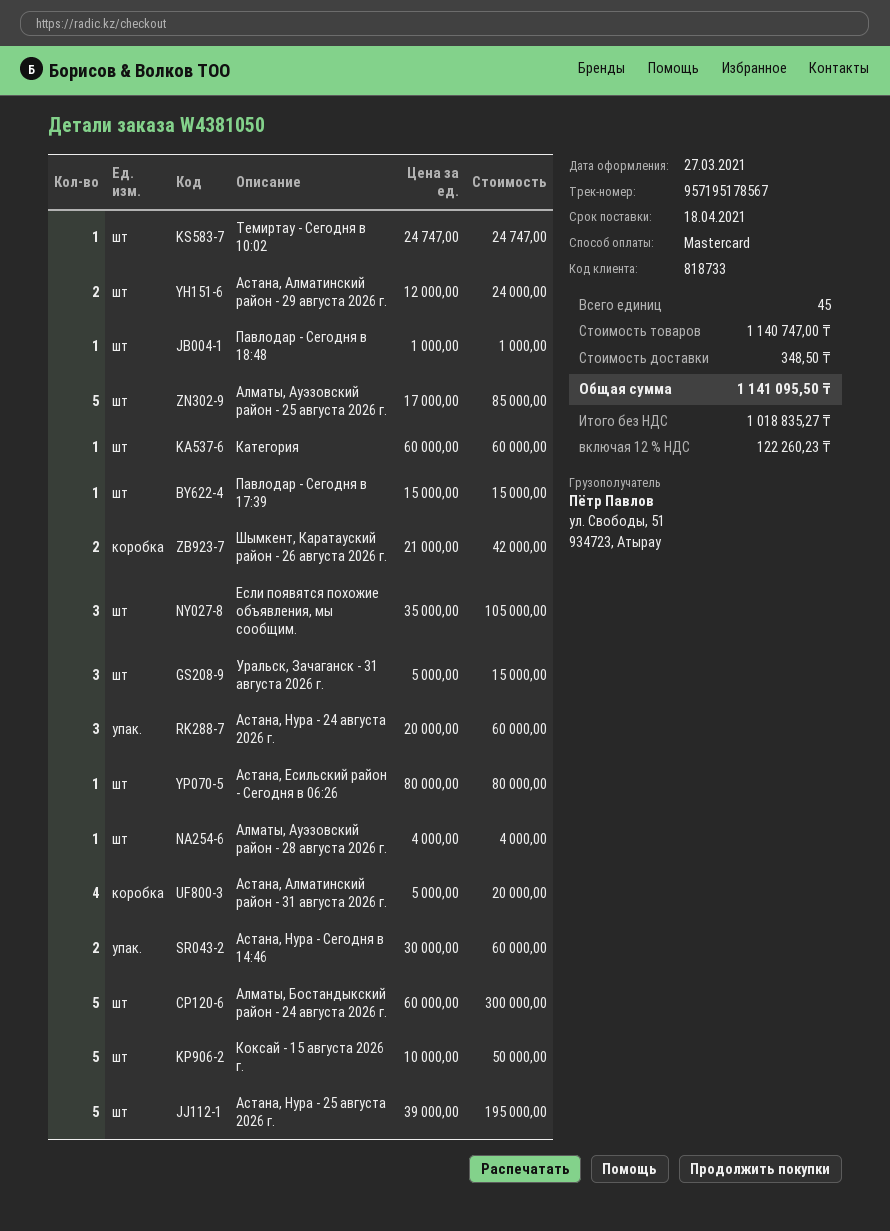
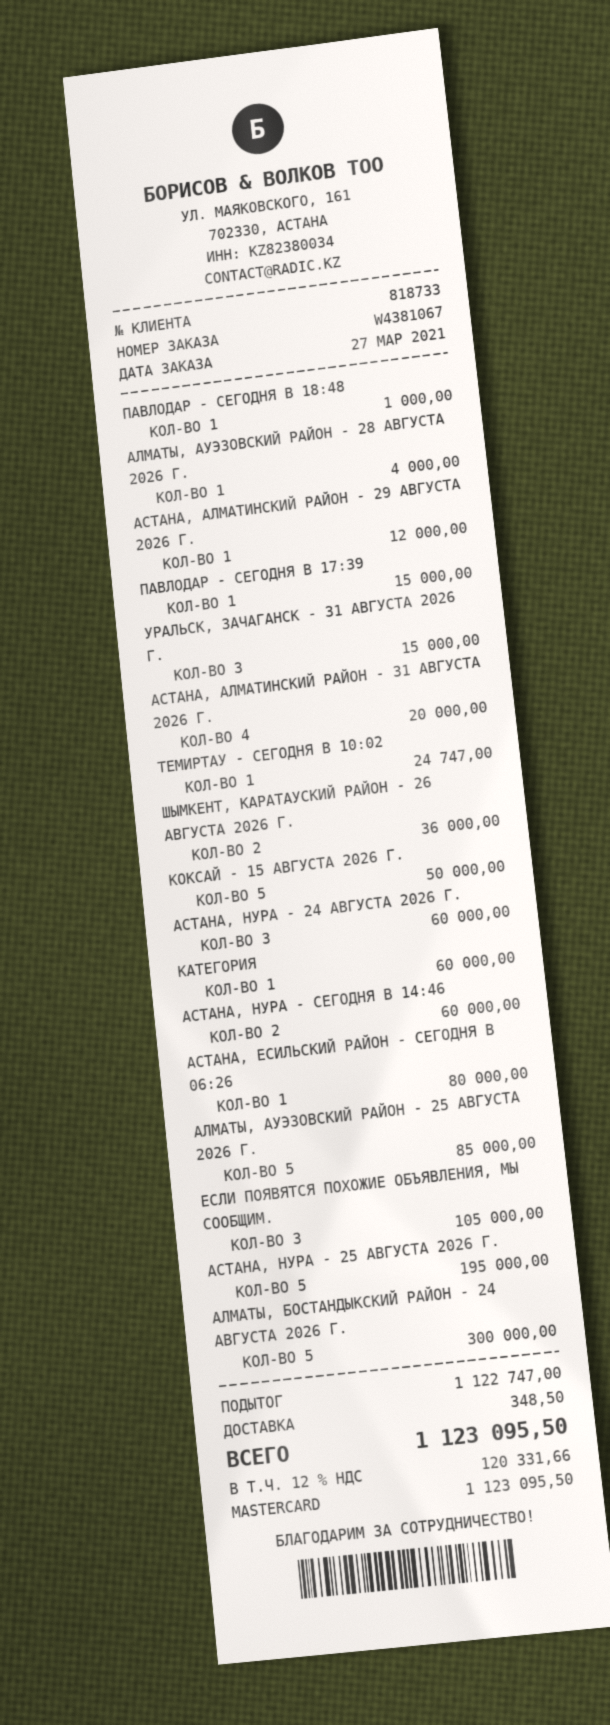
order number: W4381050 -> W4381067
Астана, Алматинский район - 29 августа 2026 г.: 2 for 24000.00 -> 1 for 12000.00
Шымкент, Каратауский район - 26 августа 2026 г.: 2 for 42000.00 -> 2 for 36000.00
subtotal: 1140747.00 -> 1122747.00
tax: 12% = 122260.23 -> 12% = 120331.66
total: 1141095.50 -> 1123095.50

